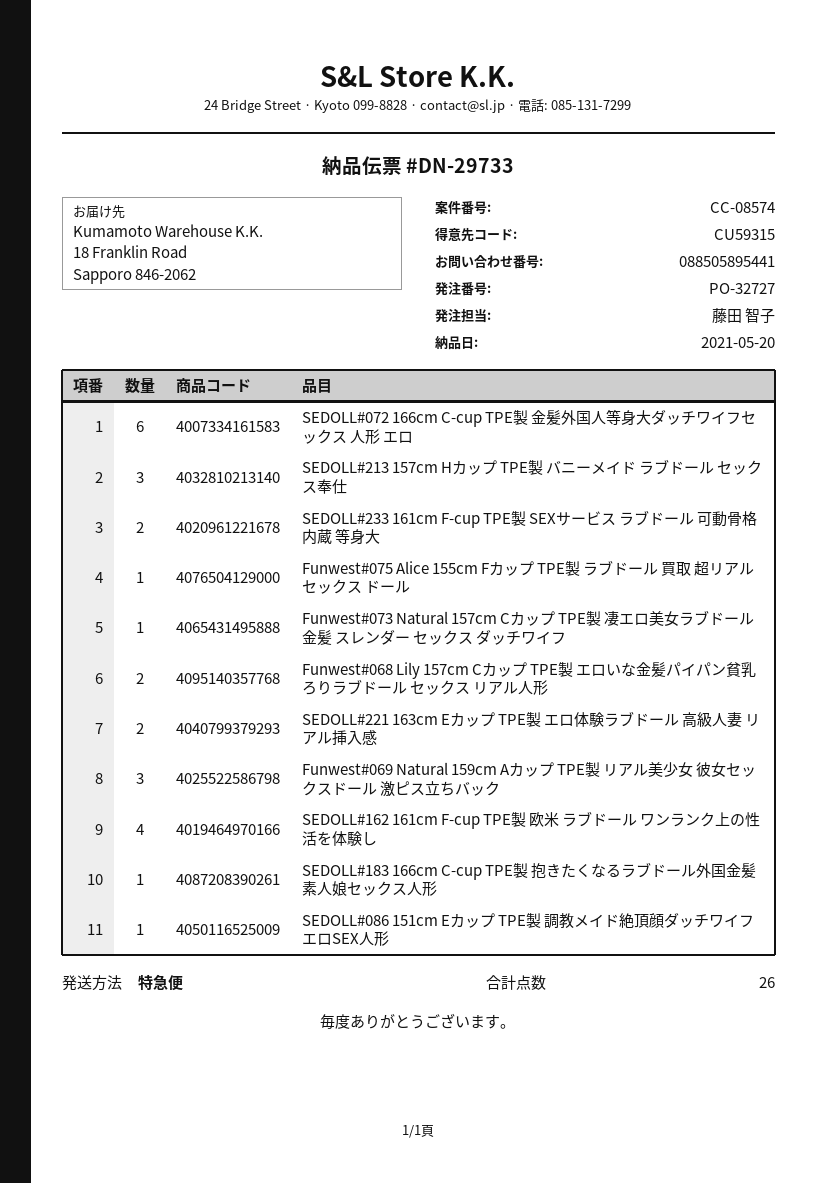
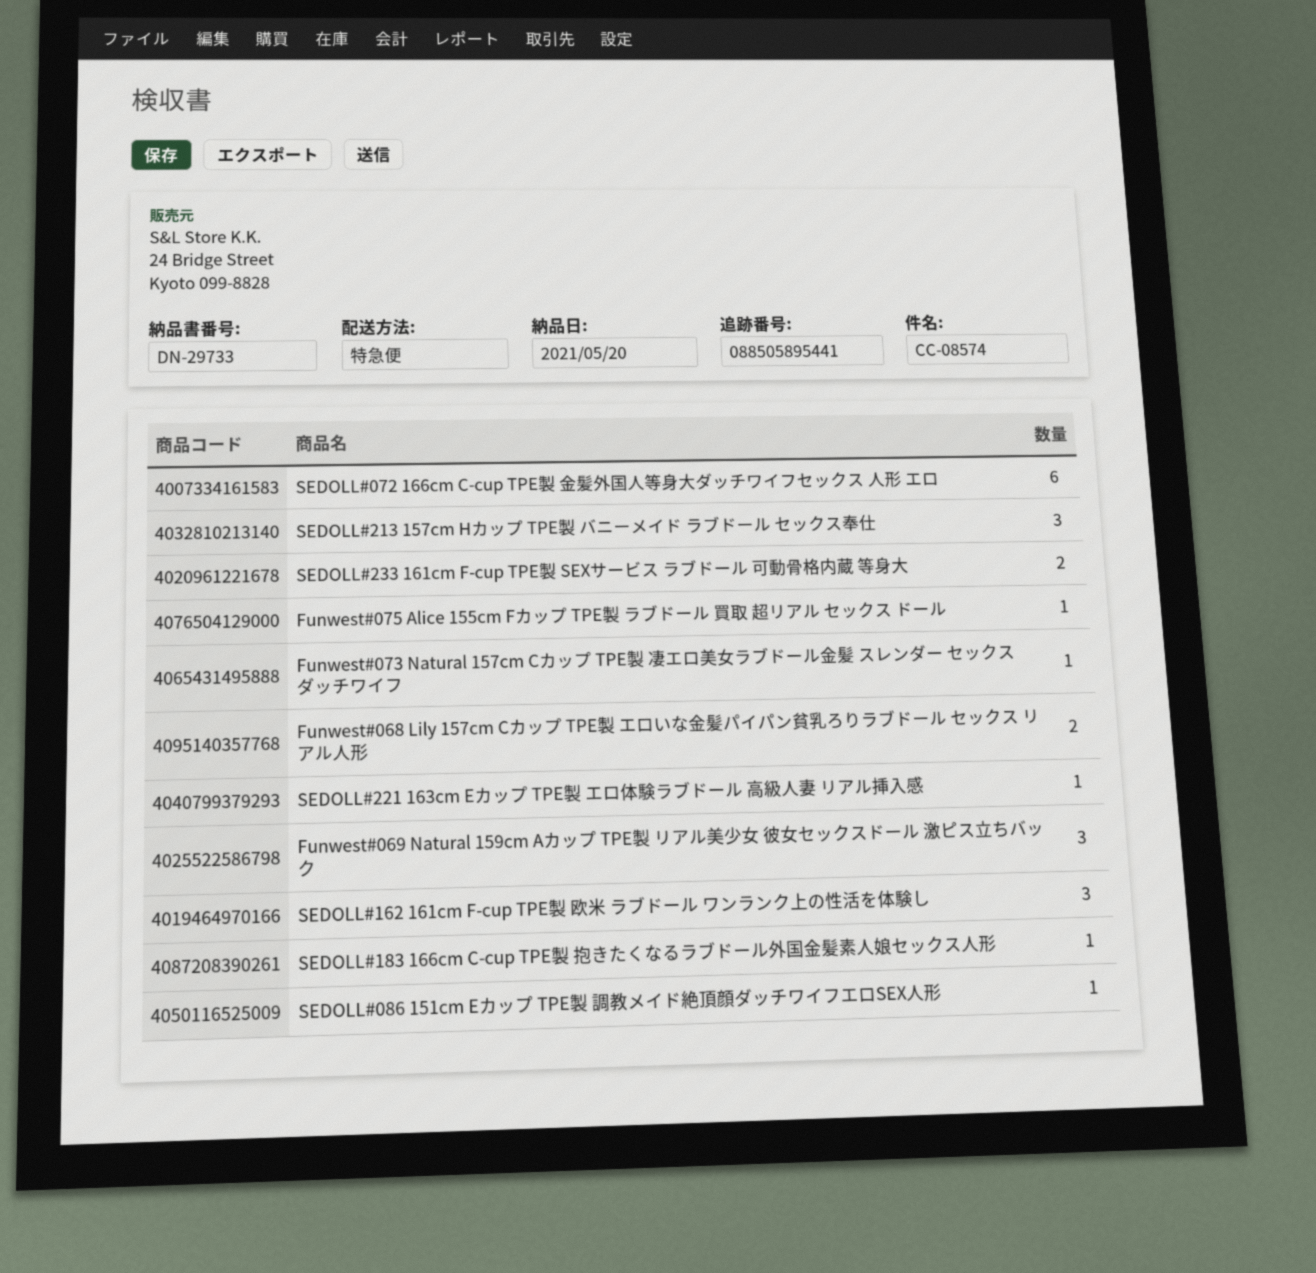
SEDOLL#221 163cm Eカップ TPE製 エロ体験ラブドール 高級人妻 リアル挿入感: 2 -> 1
SEDOLL#162 161cm F-cup TPE製 欧米 ラブドール ワンランク上の性活を体験し: 4 -> 3

